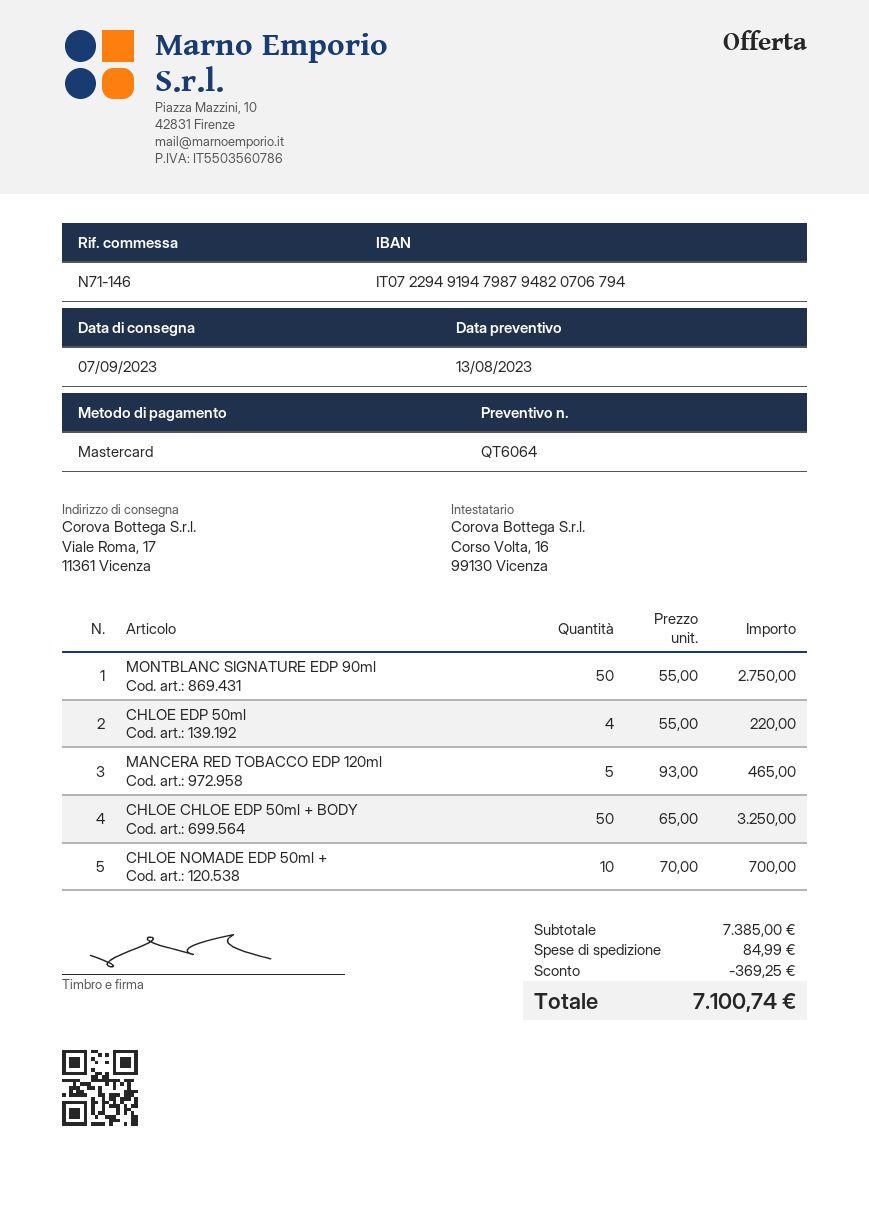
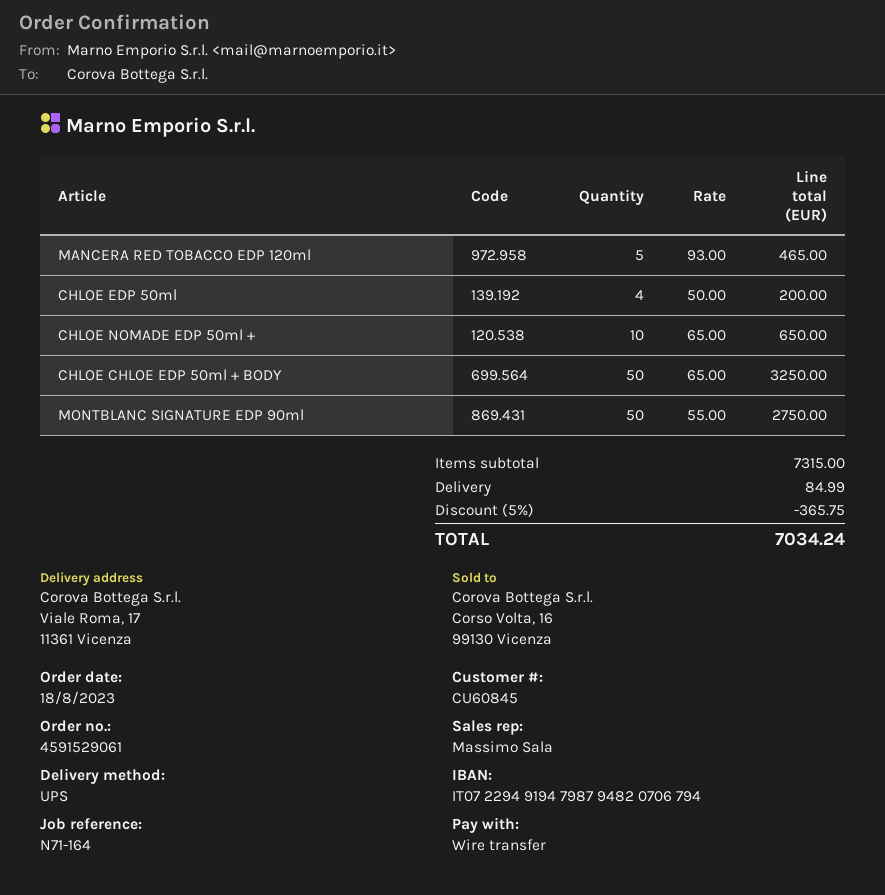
reference: N71-146 -> N71-164
payment method: Mastercard -> bank transfer
CHLOE EDP 50ml: 4 x 55.00 = 220.00 -> 4 x 50.00 = 200.00
CHLOE NOMADE EDP 50ml +: 10 x 70.00 = 700.00 -> 10 x 65.00 = 650.00
subtotal: 7385.00 -> 7315.00
discount: 369.25 -> 365.75
total: 7100.74 -> 7034.24

